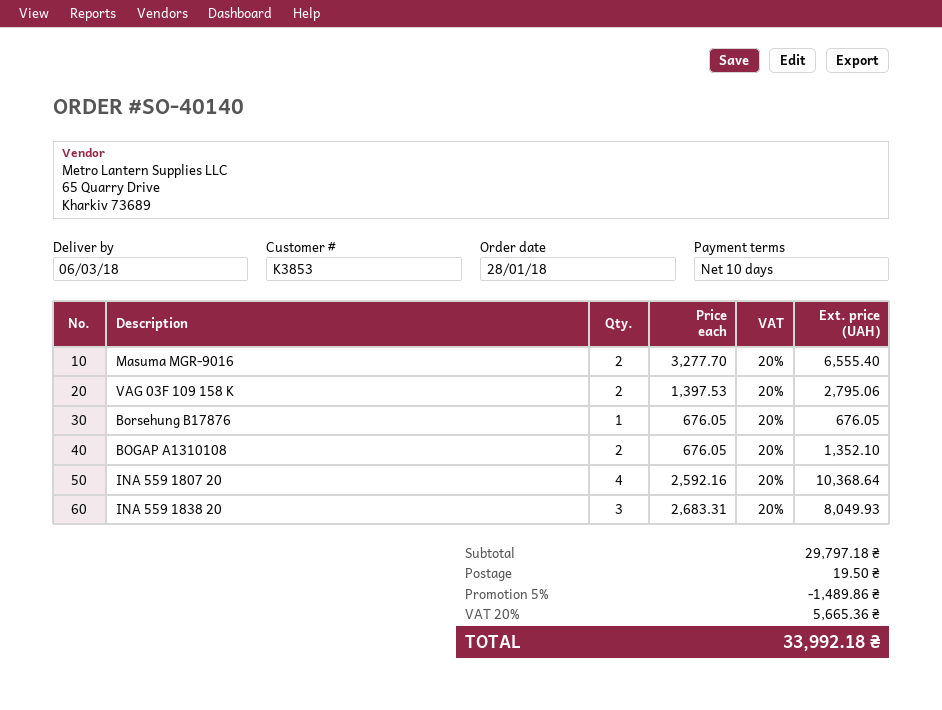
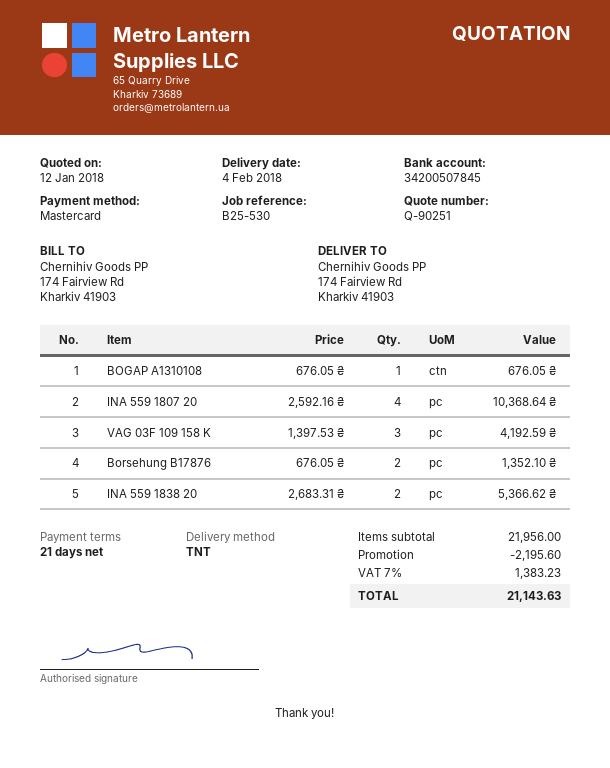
delivery date: 2018-03-06 -> 2018-02-04
payment terms: 10 days -> 21 days
Masuma MGR-9016: 2 x 3277.70 = 6555.40 -> none
VAG 03F 109 158 K: 2 x 1397.53 = 2795.06 -> 3 x 1397.53 = 4192.59
Borsehung B17876: 1 x 676.05 = 676.05 -> 2 x 676.05 = 1352.10
BOGAP A1310108: 2 x 676.05 = 1352.10 -> 1 x 676.05 = 676.05
INA 559 1838 20: 3 x 2683.31 = 8049.93 -> 2 x 2683.31 = 5366.62
subtotal: 29797.18 -> 21956.00
discount: 1489.86 -> 2195.60
shipping: 19.50 -> none
tax: 20% = 5665.36 -> 7% = 1383.23
total: 33992.18 -> 21143.63

